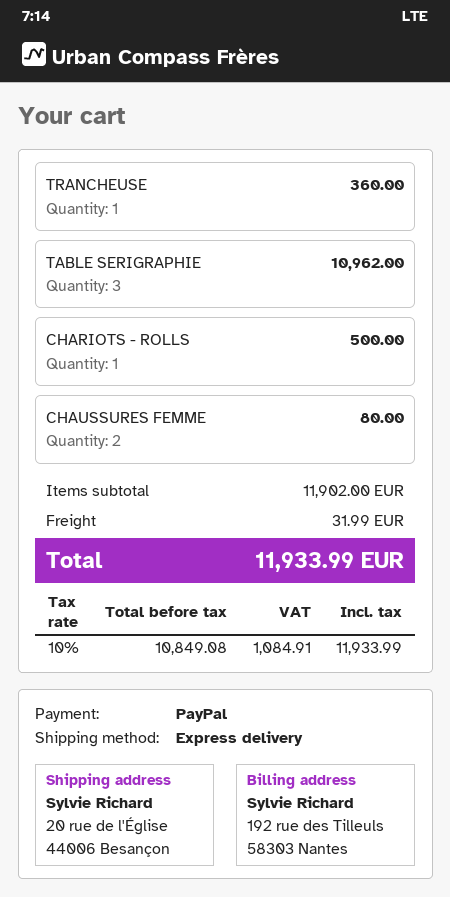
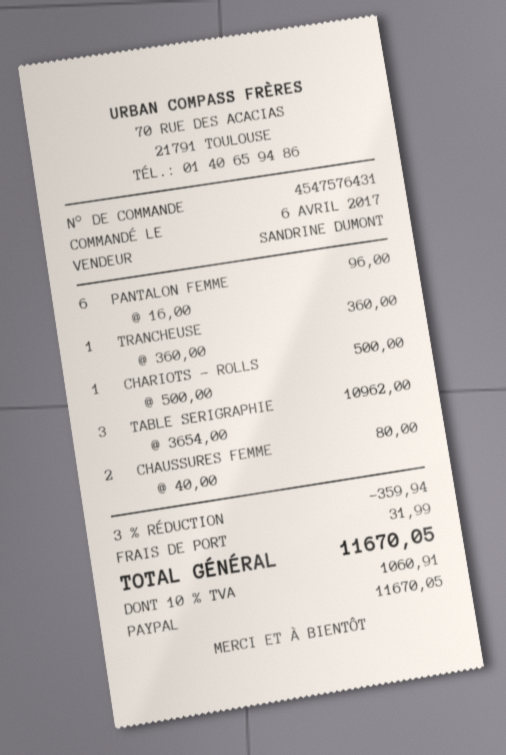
PANTALON FEMME: none -> 6 for 96.00
discount: none -> 3% = 359.94
tax: 10% = 1084.91 -> 10% = 1060.91
total: 11933.99 -> 11670.05

